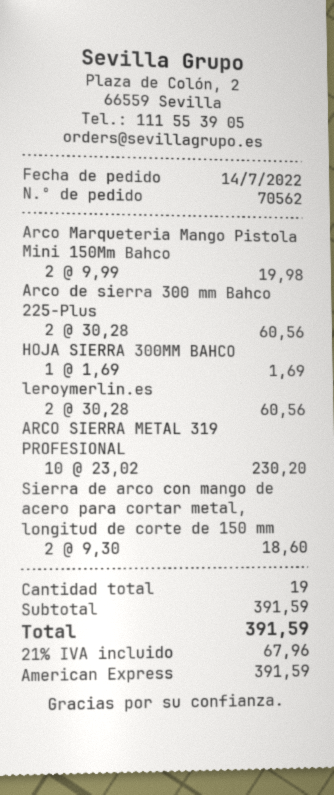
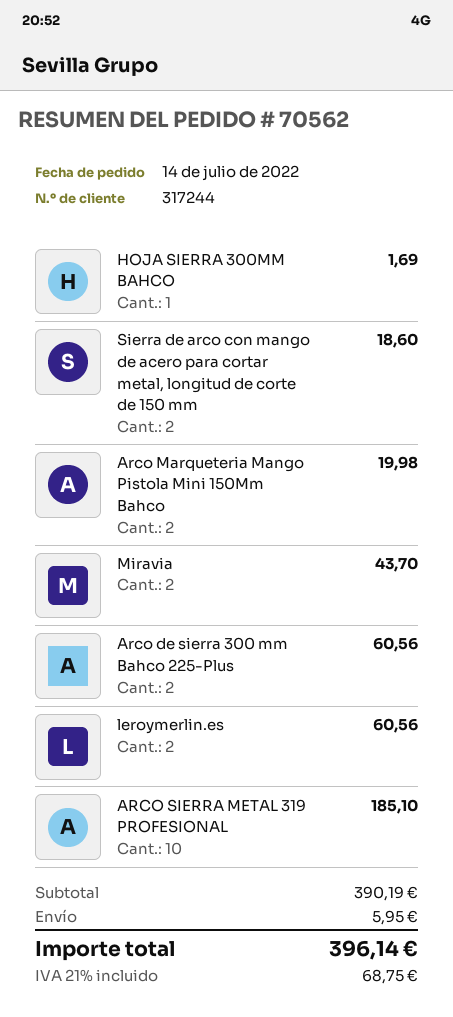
ARCO SIERRA METAL 319 PROFESIONAL: 10 for 230.20 -> 10 for 185.10
Miravia: none -> 2 for 43.70
subtotal: 391.59 -> 390.19
shipping: none -> 5.95
tax: 21% = 67.96 -> 21% = 68.75
total: 391.59 -> 396.14

